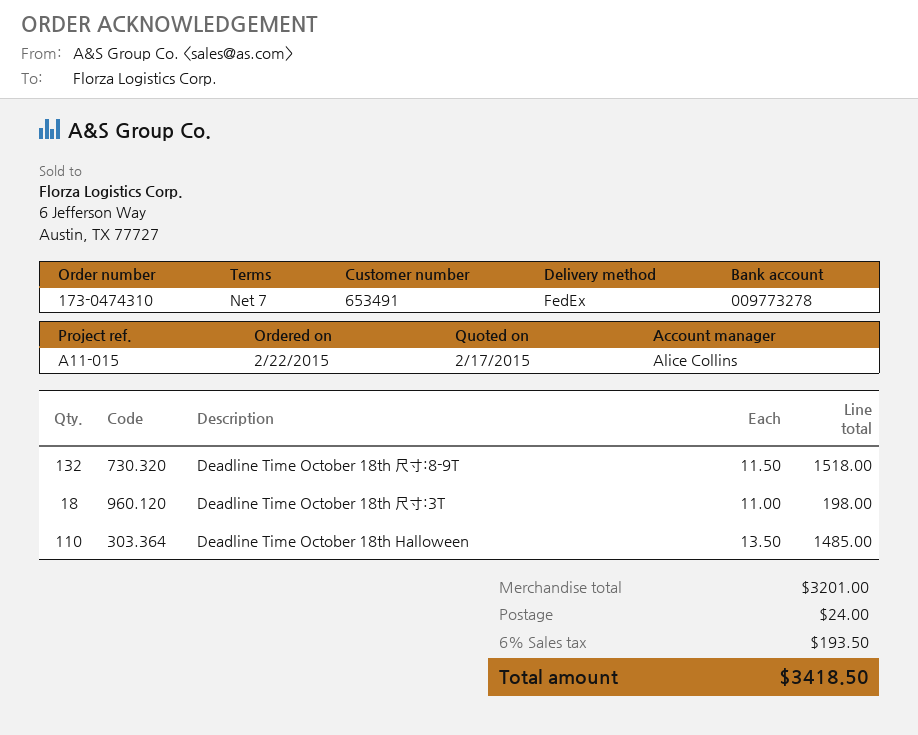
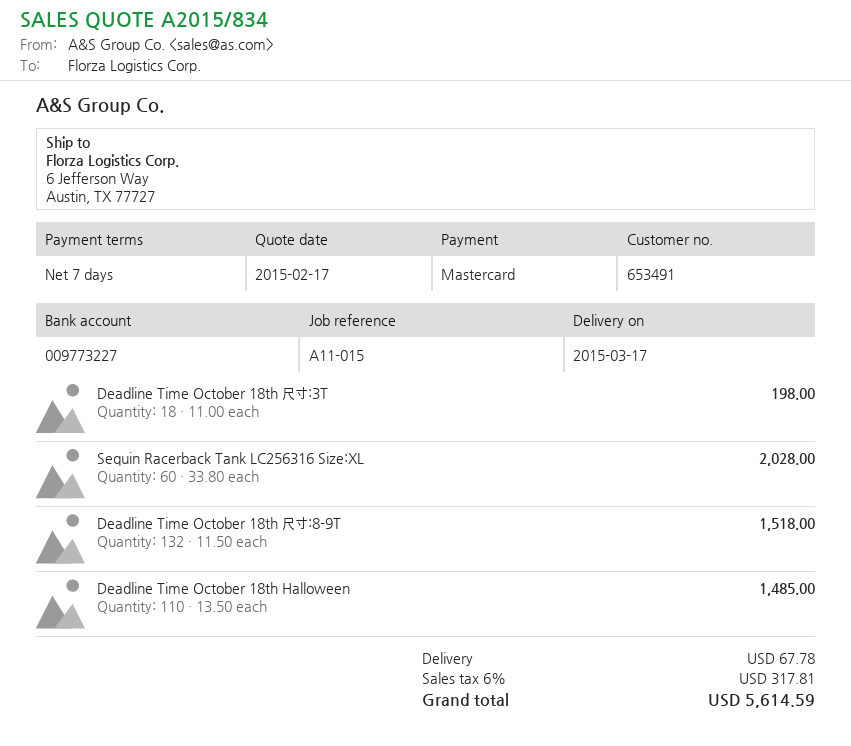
bank account: 009773278 -> 009773227
Sequin Racerback Tank LC256316 Size:XL: none -> 60 x 33.80 = 2028.00
shipping: 24.00 -> 67.78
tax: 6% = 193.50 -> 6% = 317.81
total: 3418.50 -> 5614.59

